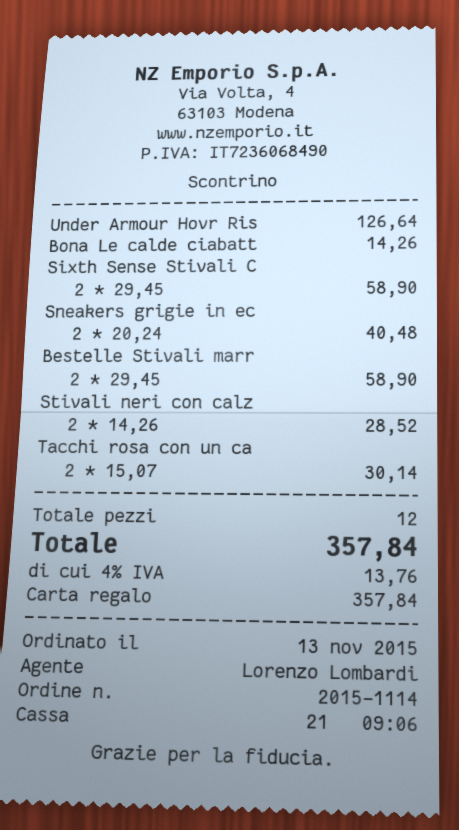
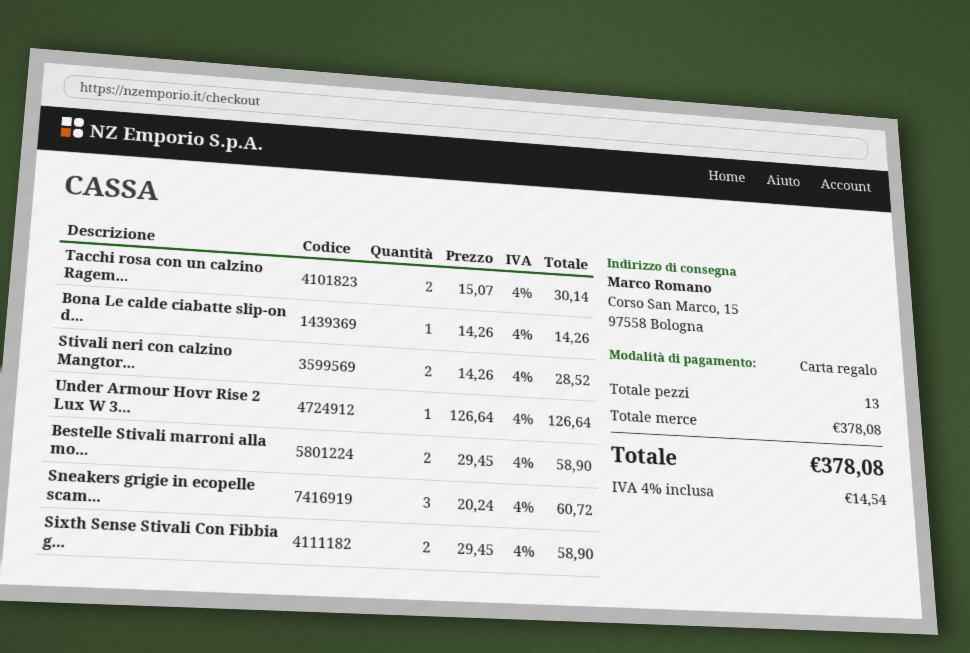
Sneakers grigie in ec: 2 x 20.24 = 40.48 -> 3 x 20.24 = 60.72
total quantity: 12 -> 13
tax: 4% = 13.76 -> 4% = 14.54
total: 357.84 -> 378.08

